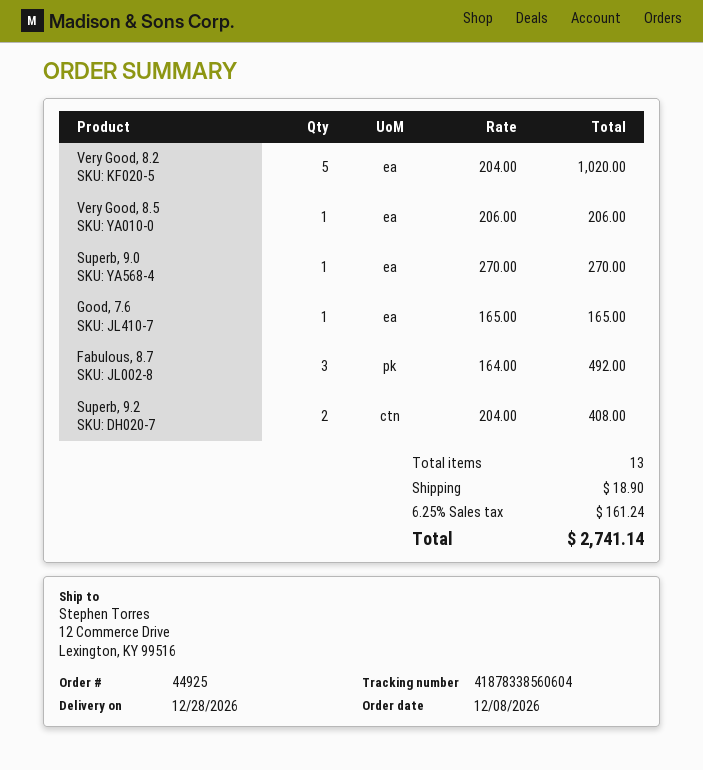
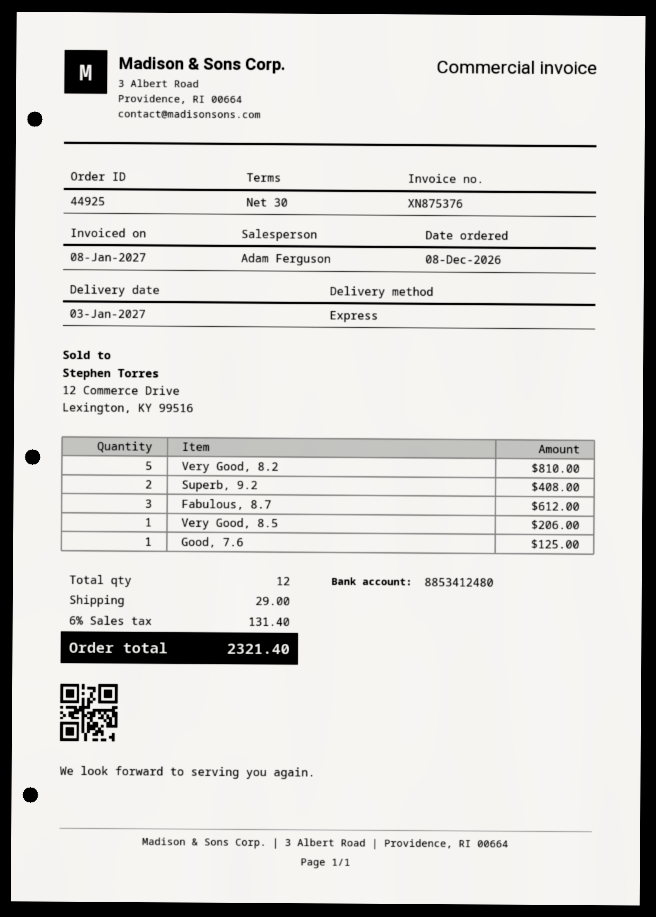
delivery date: 2026-12-28 -> 2027-01-03
Very Good, 8.2: 5 for 1020.00 -> 5 for 810.00
Superb, 9.0: 1 for 270.00 -> none
Good, 7.6: 1 for 165.00 -> 1 for 125.00
Fabulous, 8.7: 3 for 492.00 -> 3 for 612.00
total quantity: 13 -> 12
shipping: 18.90 -> 29.00
tax: 6.25% = 161.24 -> 6% = 131.40
total: 2741.14 -> 2321.40

